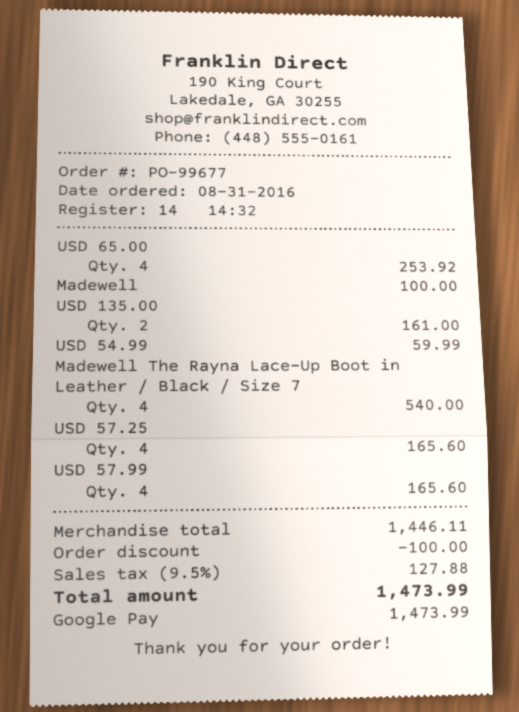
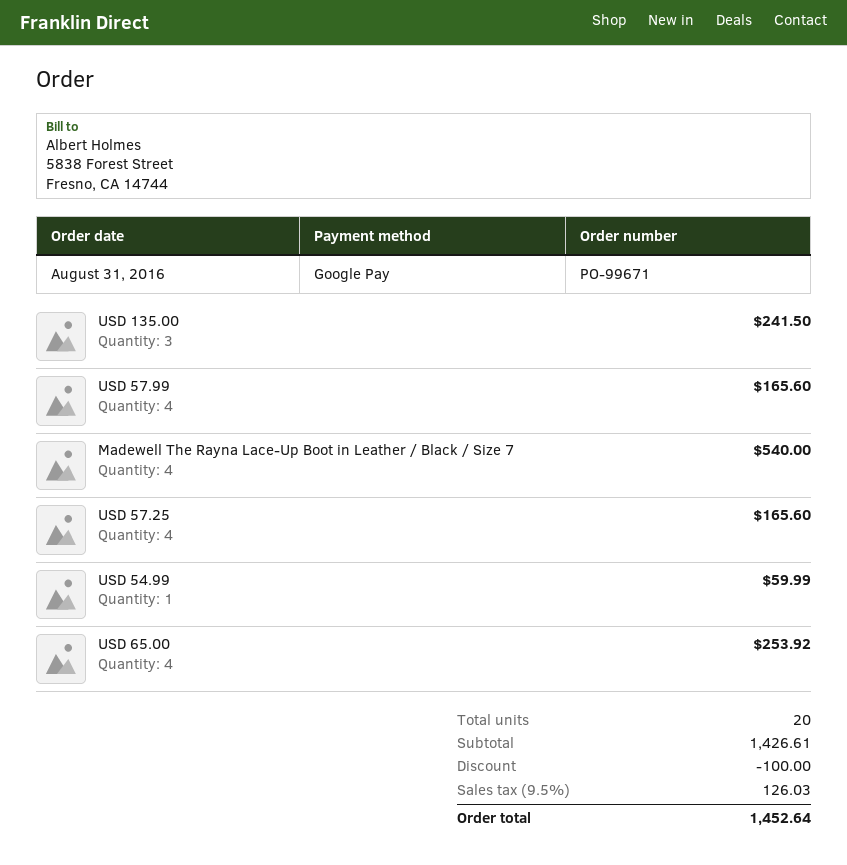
order number: PO-99677 -> PO-99671
Madewell: 1 for 100.00 -> none
USD 135.00: 2 for 161.00 -> 3 for 241.50
subtotal: 1446.11 -> 1426.61
tax: 9.5% = 127.88 -> 9.5% = 126.03
total: 1473.99 -> 1452.64

